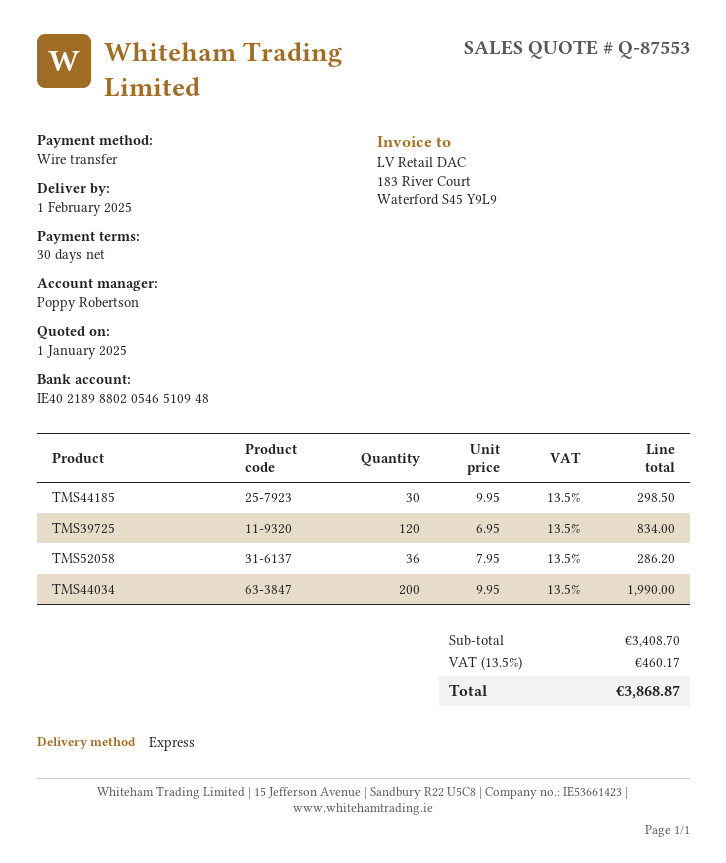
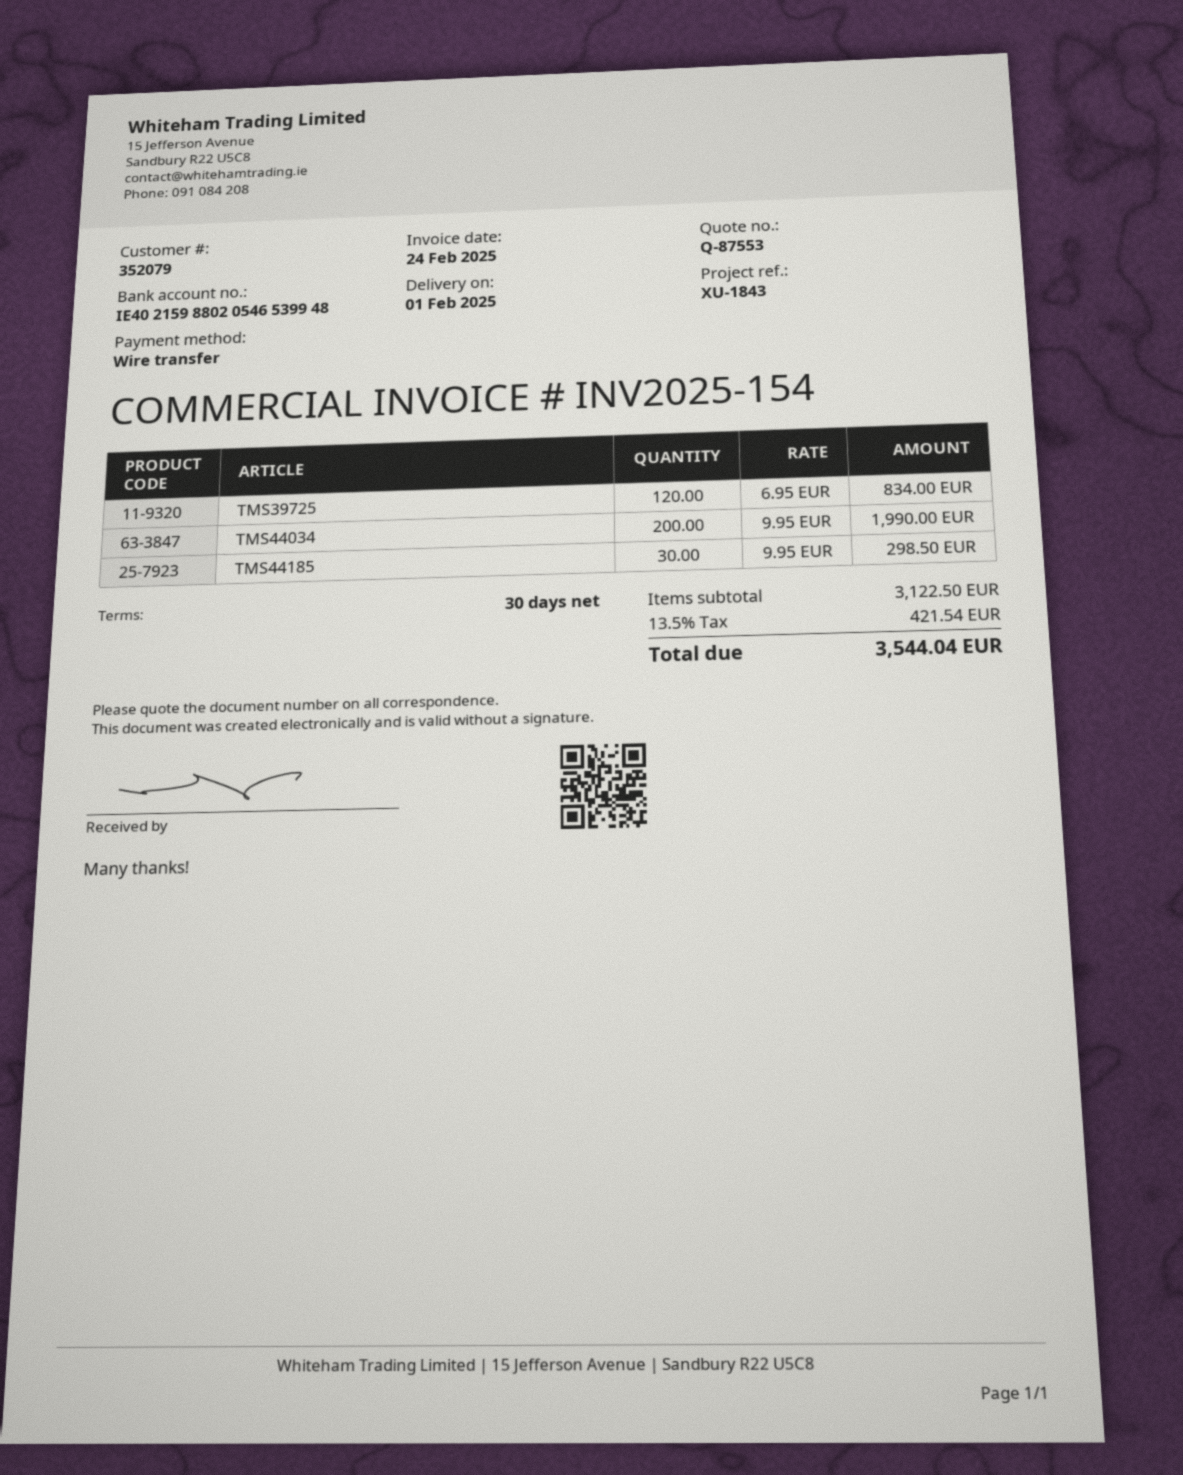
bank account: IE40218988020546510948 -> IE40215988020546539948
TMS52058: 36 x 7.95 = 286.20 -> none
subtotal: 3408.70 -> 3122.50
tax: 13.5% = 460.17 -> 13.5% = 421.54
total: 3868.87 -> 3544.04

